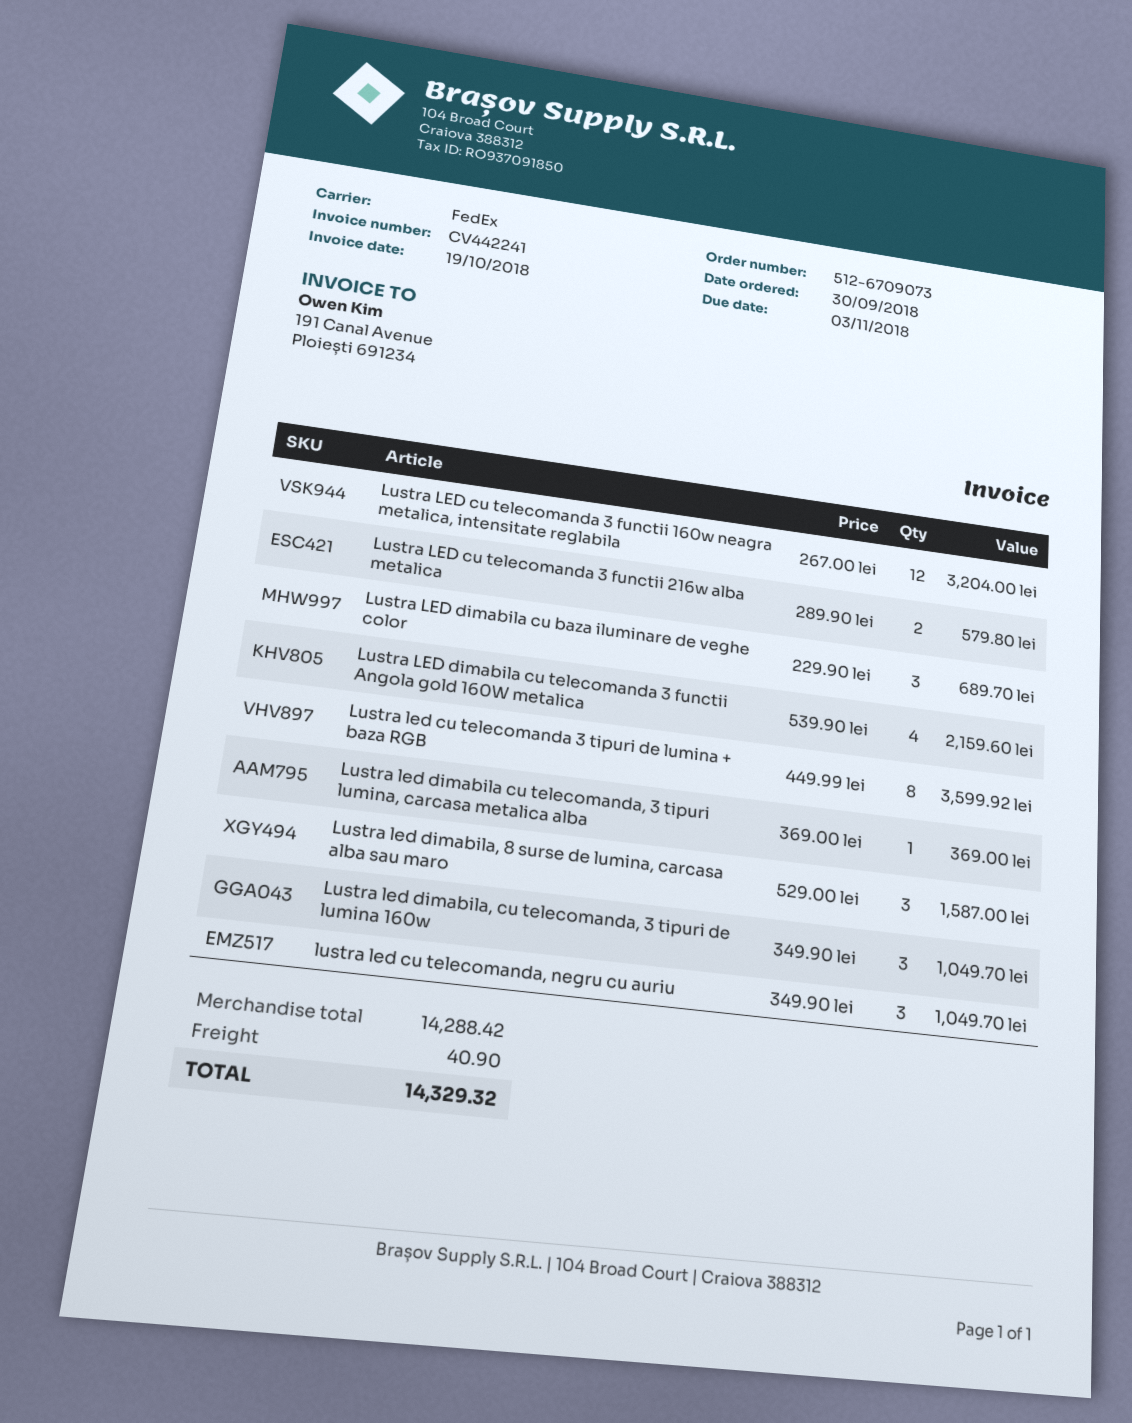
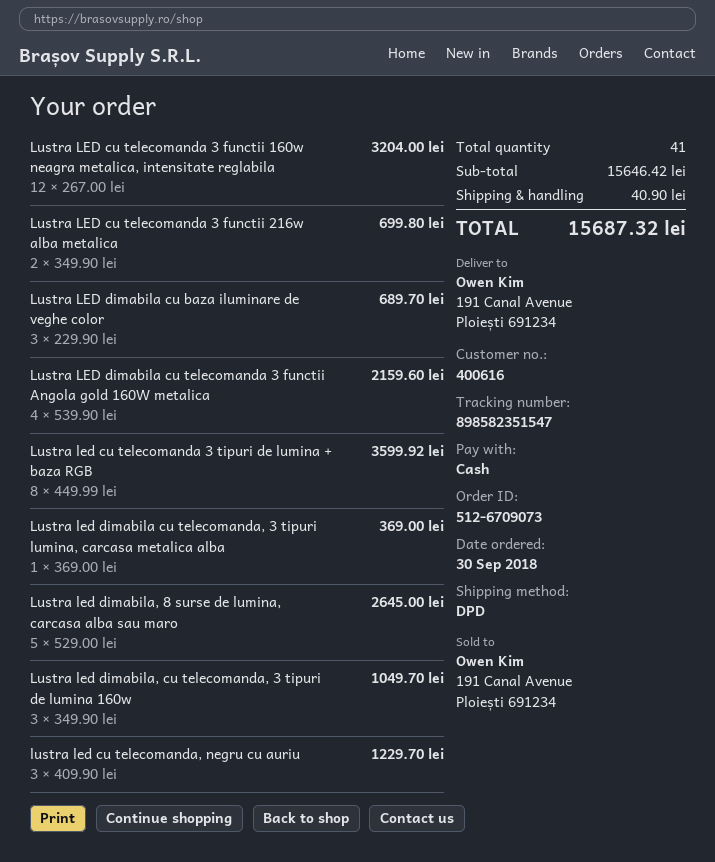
shipping method: FedEx -> DPD
Lustra LED cu telecomanda 3 functii 216w alba metalica: 2 x 289.90 = 579.80 -> 2 x 349.90 = 699.80
Lustra led dimabila, 8 surse de lumina, carcasa alba sau maro: 3 x 529.00 = 1587.00 -> 5 x 529.00 = 2645.00
lustra led cu telecomanda, negru cu auriu: 3 x 349.90 = 1049.70 -> 3 x 409.90 = 1229.70
subtotal: 14288.42 -> 15646.42
total: 14329.32 -> 15687.32

